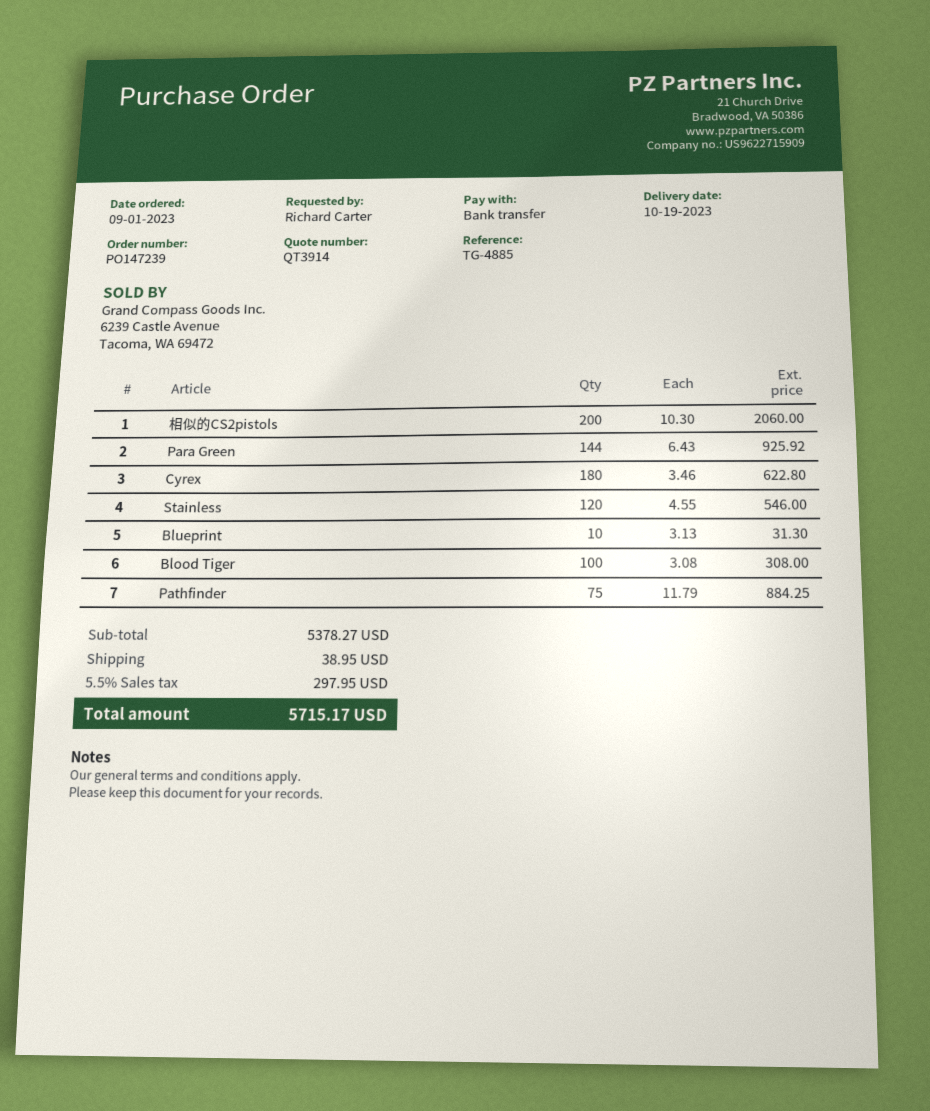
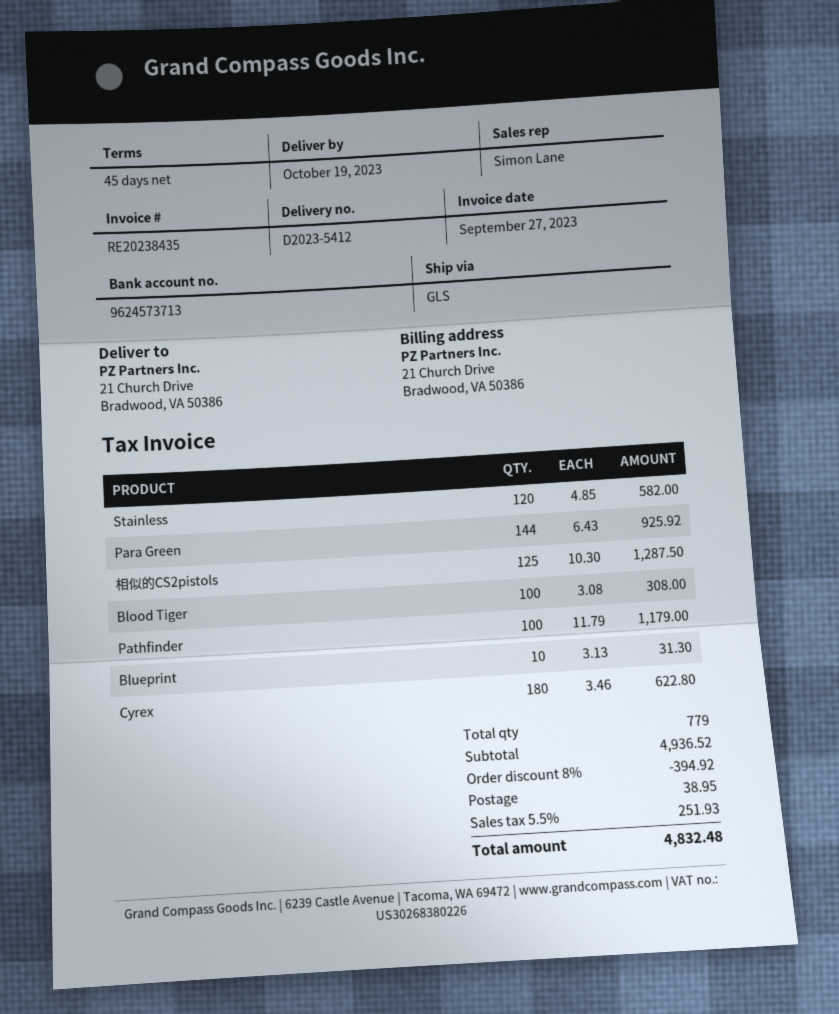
相似的CS2pistols: 200 x 10.30 = 2060.00 -> 125 x 10.30 = 1287.50
Stainless: 120 x 4.55 = 546.00 -> 120 x 4.85 = 582.00
Pathfinder: 75 x 11.79 = 884.25 -> 100 x 11.79 = 1179.00
subtotal: 5378.27 -> 4936.52
discount: none -> 8% = 394.92
tax: 5.5% = 297.95 -> 5.5% = 251.93
total: 5715.17 -> 4832.48

